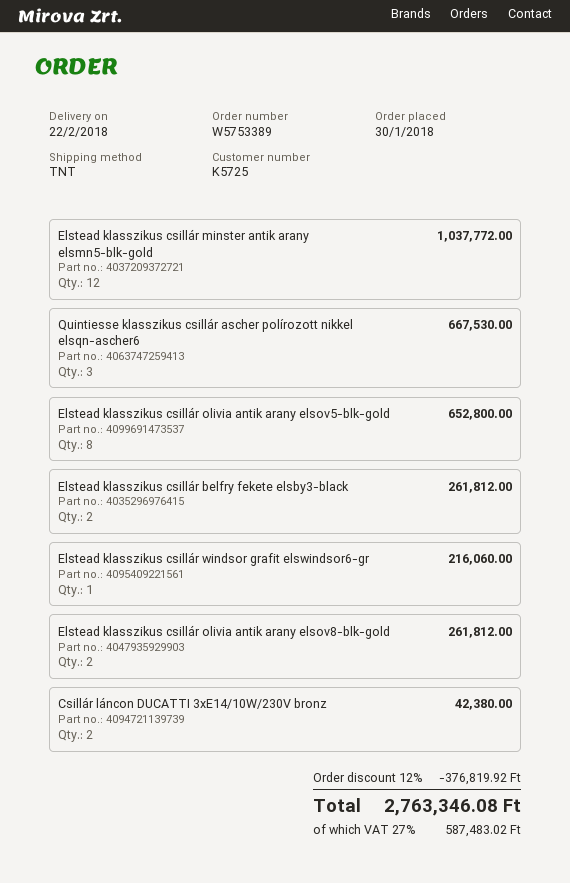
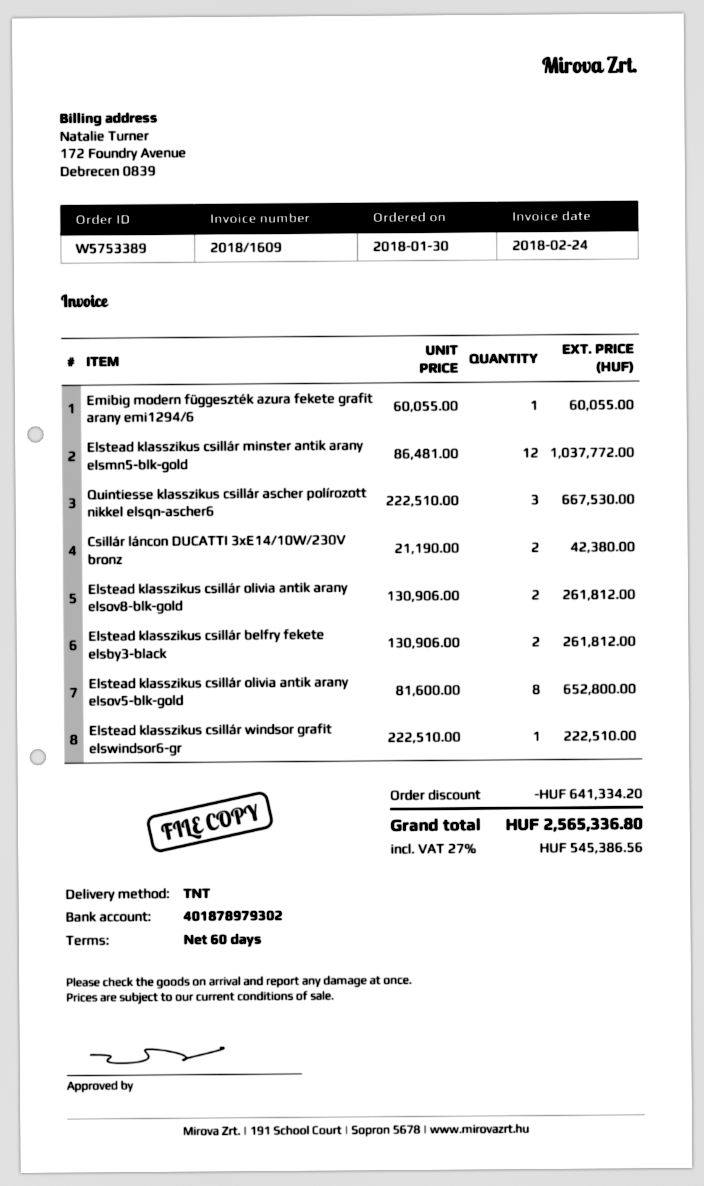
Elstead klasszikus csillár windsor grafit elswindsor6-gr: 1 for 216060.00 -> 1 for 222510.00
Emibig modern függeszték azura fekete grafit arany emi1294/6: none -> 1 for 60055.00
discount: 376819.92 -> 641334.20
tax: 27% = 587483.02 -> 27% = 545386.56
total: 2763346.08 -> 2565336.80

